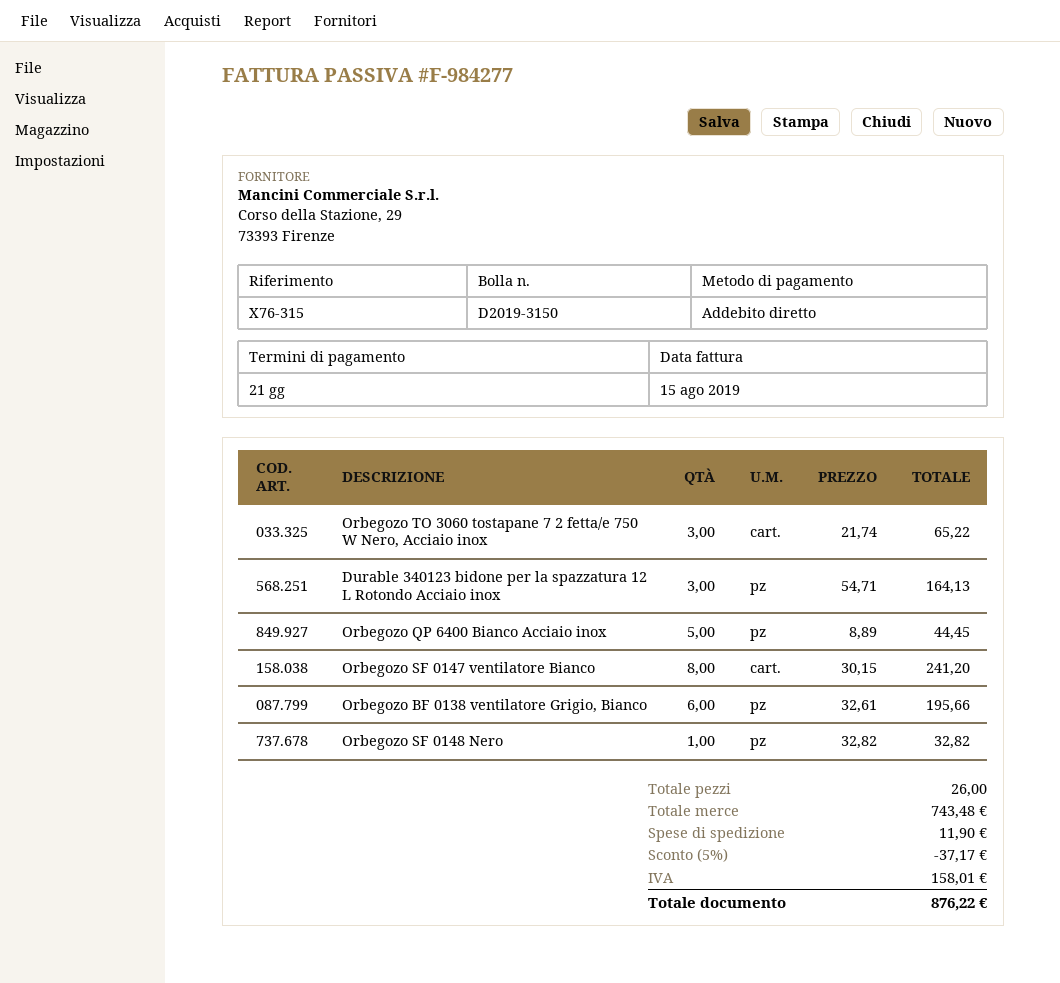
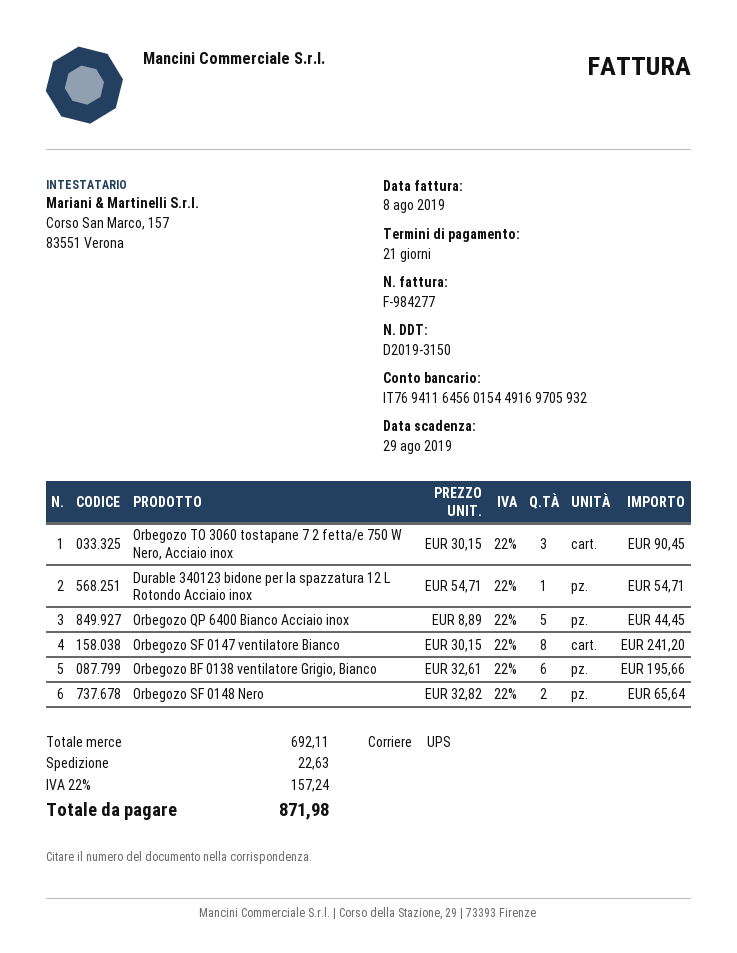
invoice date: 2019-08-15 -> 2019-08-08
Orbegozo TO 3060 tostapane 7 2 fetta/e 750 W Nero, Acciaio inox: 3 x 21.74 = 65.22 -> 3 x 30.15 = 90.45
Durable 340123 bidone per la spazzatura 12 L Rotondo Acciaio inox: 3 x 54.71 = 164.13 -> 1 x 54.71 = 54.71
Orbegozo SF 0148 Nero: 1 x 32.82 = 32.82 -> 2 x 32.82 = 65.64
subtotal: 743.48 -> 692.11
discount: 5% = 37.17 -> none
shipping: 11.90 -> 22.63
tax: 158.01 -> 157.24
total: 876.22 -> 871.98

